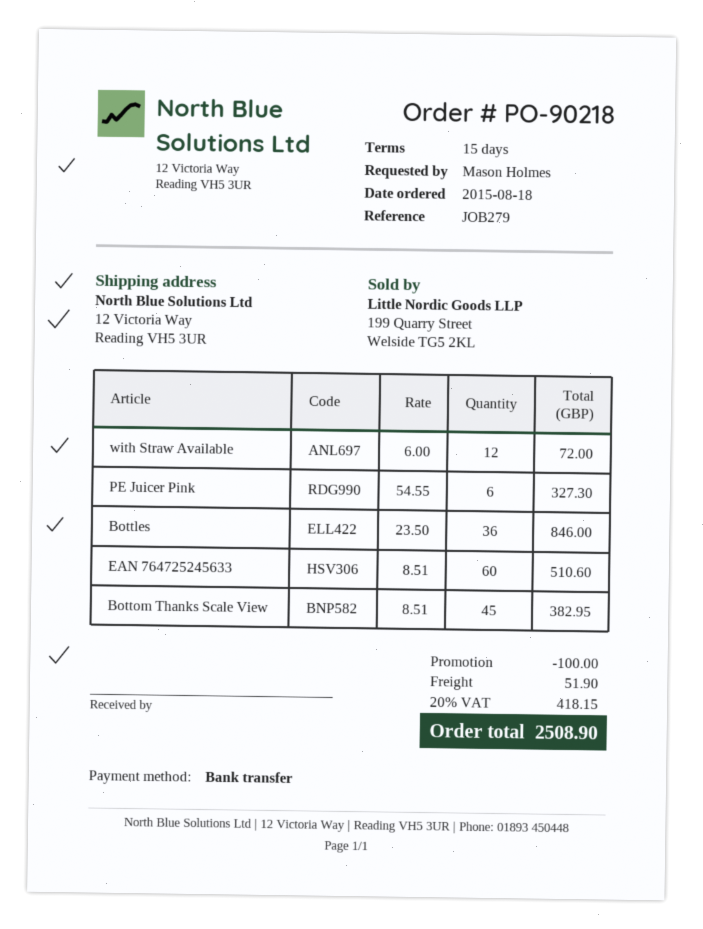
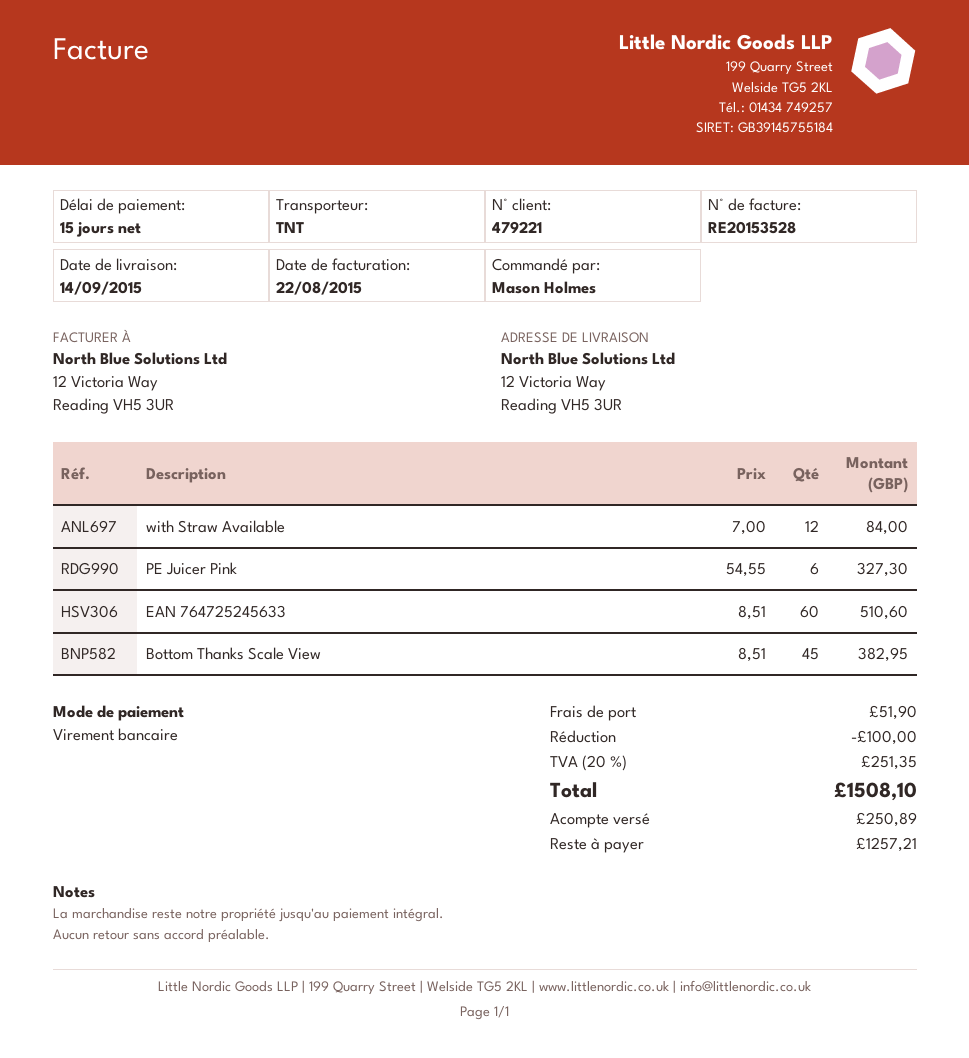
with Straw Available: 12 x 6.00 = 72.00 -> 12 x 7.00 = 84.00
Bottles: 36 x 23.50 = 846.00 -> none
tax: 20% = 418.15 -> 20% = 251.35
total: 2508.90 -> 1508.10

